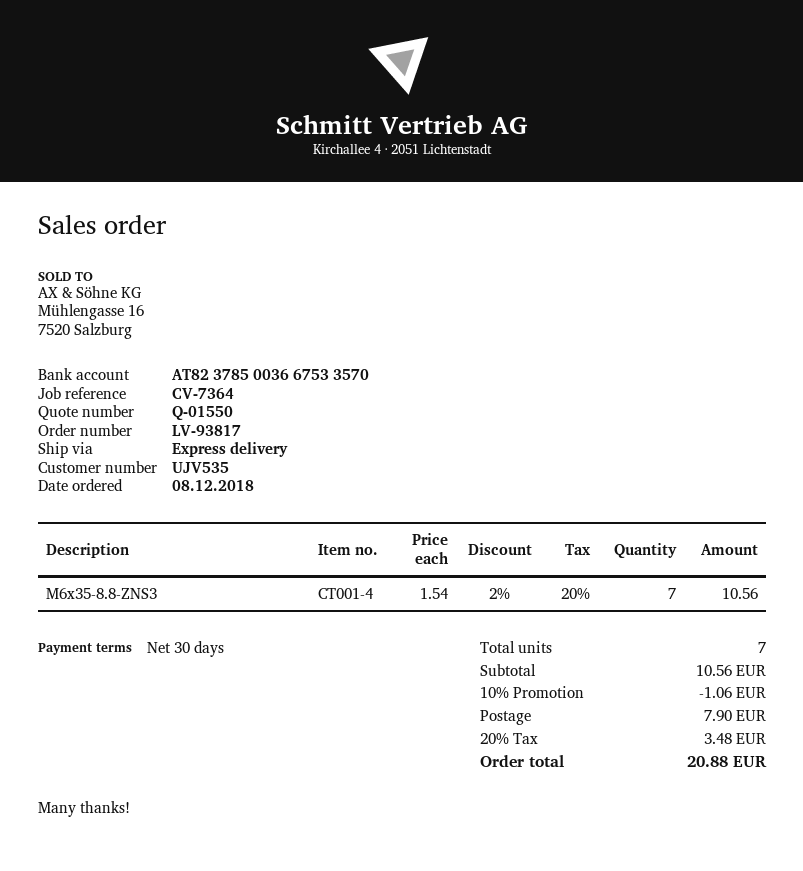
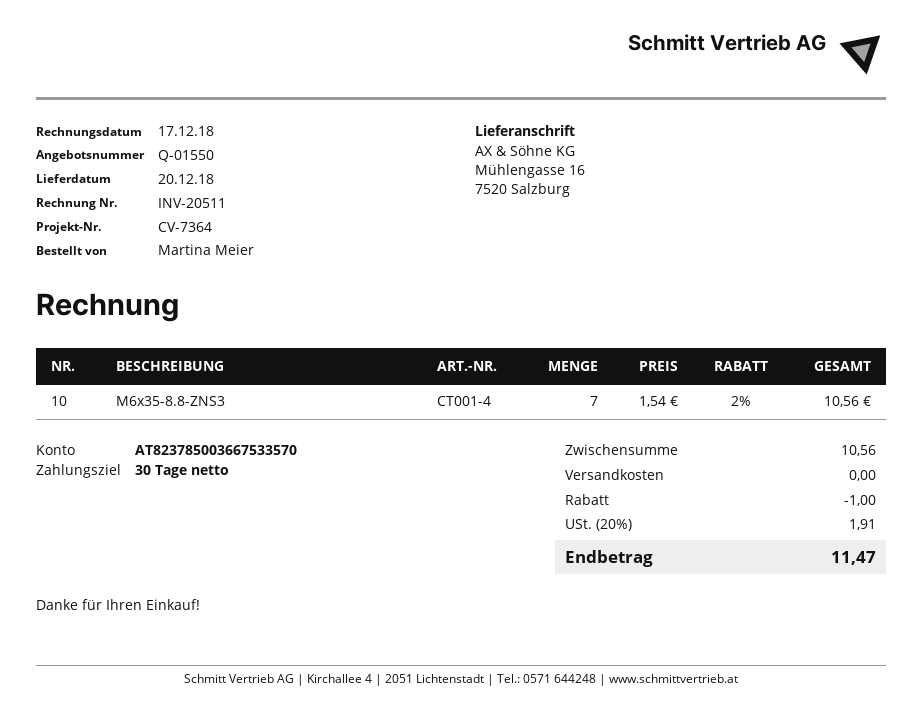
discount: 1.06 -> 1.00
shipping: 7.90 -> 0.00
tax: 20% = 3.48 -> 20% = 1.91
total: 20.88 -> 11.47

